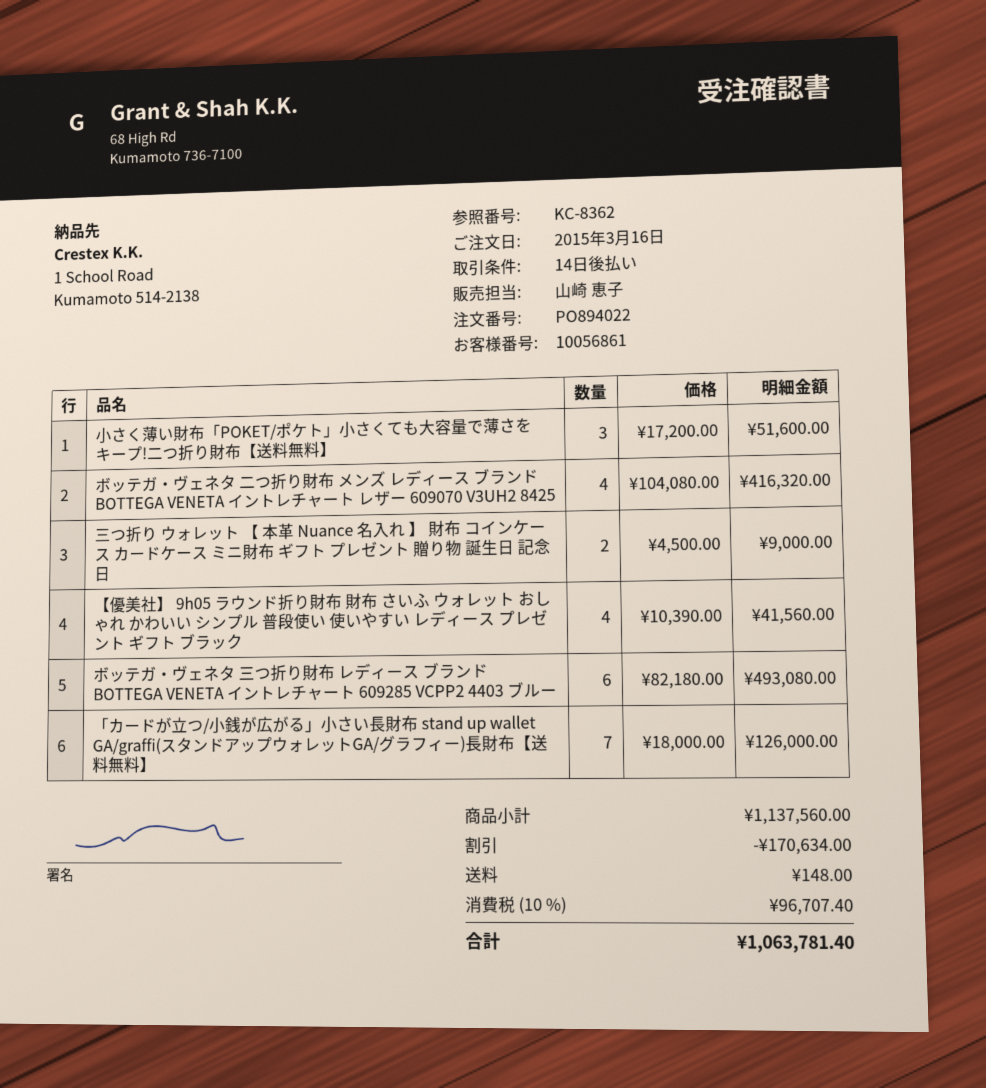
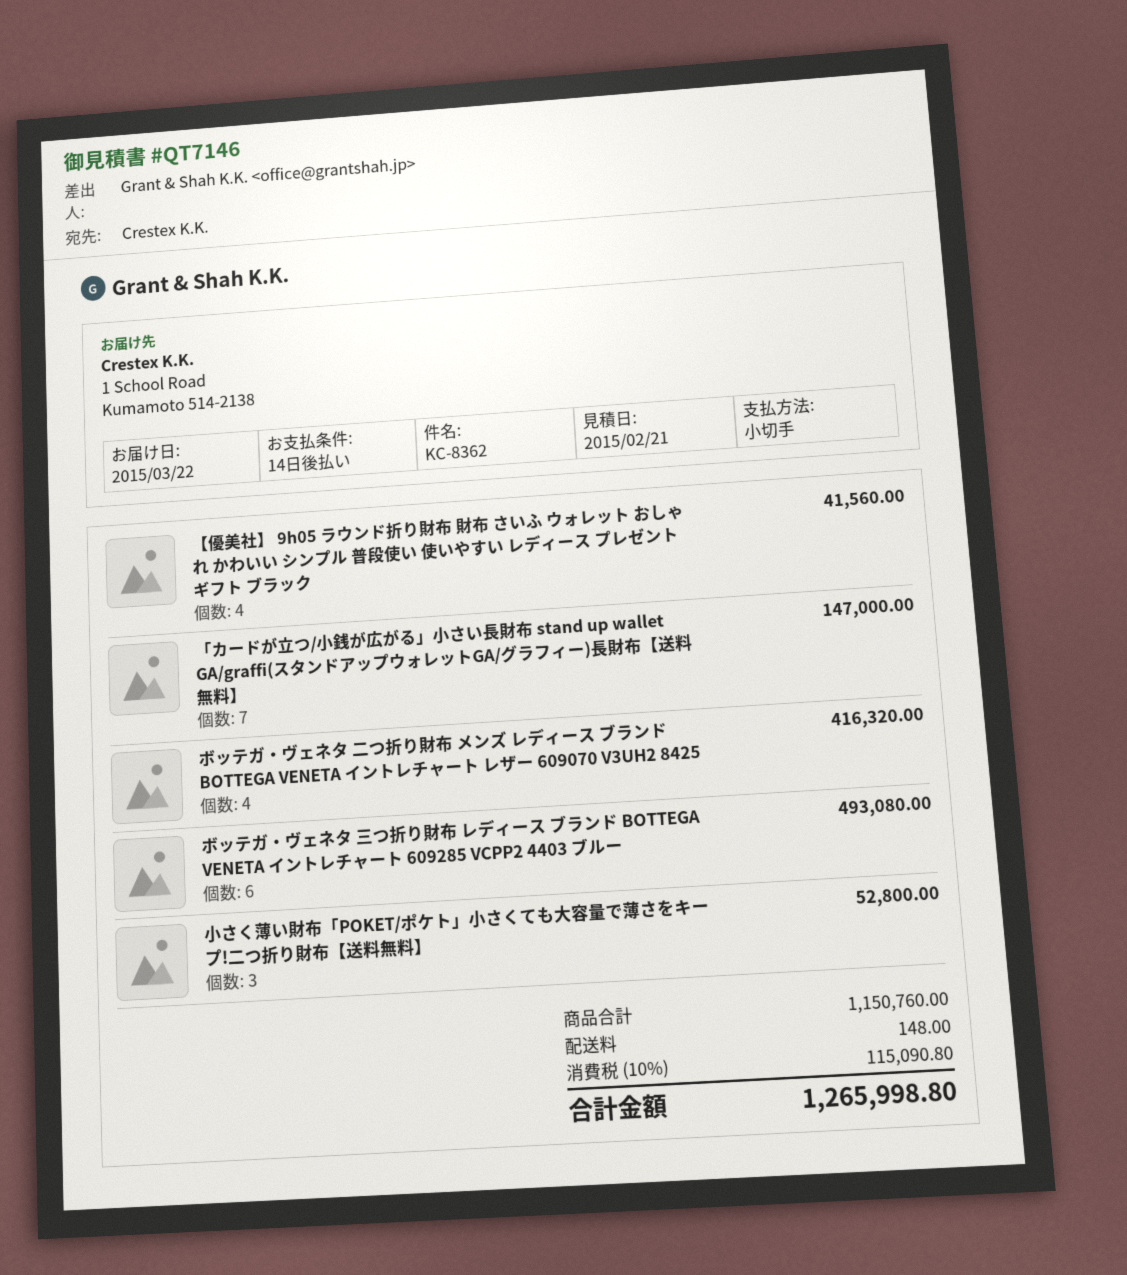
小さく薄い財布「POKET/ポケト」小さくても大容量で薄さをキープ!二つ折り財布【送料無料】: 3 for 51600.00 -> 3 for 52800.00
三つ折り ウォレット 【 本革 Nuance 名入れ 】 財布 コインケース カードケース ミニ財布 ギフト プレゼント 贈り物 誕生日 記念日: 2 for 9000.00 -> none
「カードが立つ/小銭が広がる」小さい長財布 stand up wallet GA/graffi(スタンドアップウォレットGA/グラフィー)長財布【送料無料】: 7 for 126000.00 -> 7 for 147000.00
subtotal: 1137560.00 -> 1150760.00
discount: 170634.00 -> none
tax: 10% = 96707.40 -> 10% = 115090.80
total: 1063781.40 -> 1265998.80

